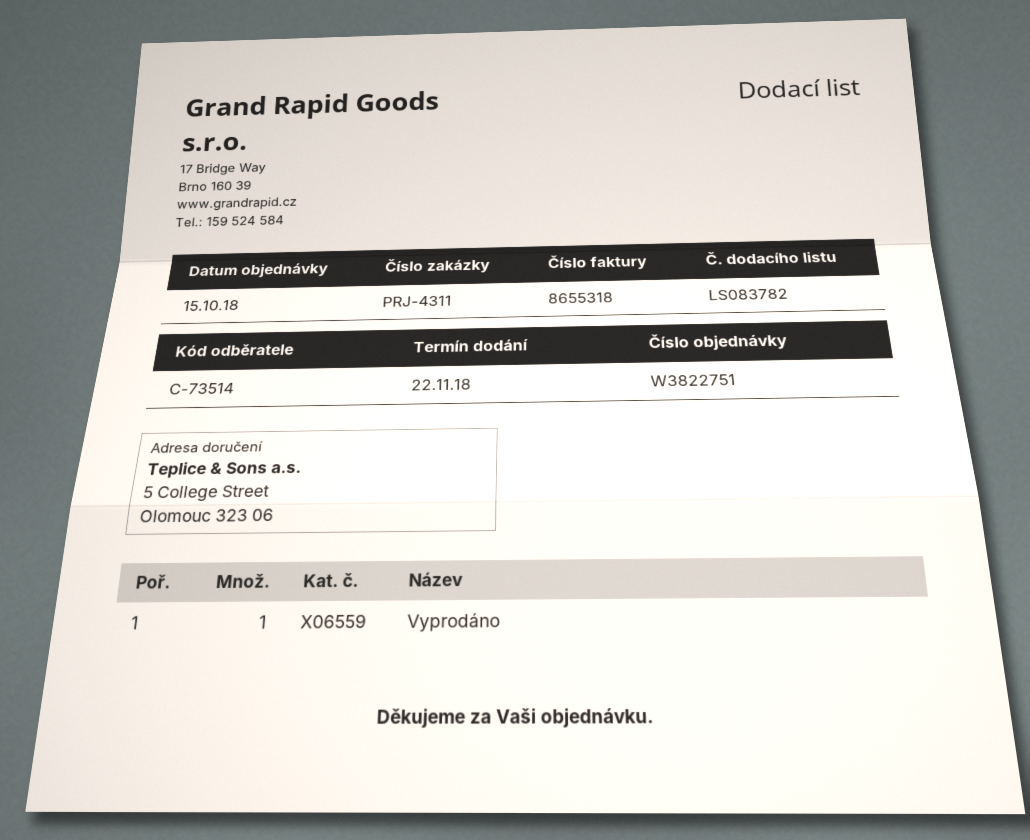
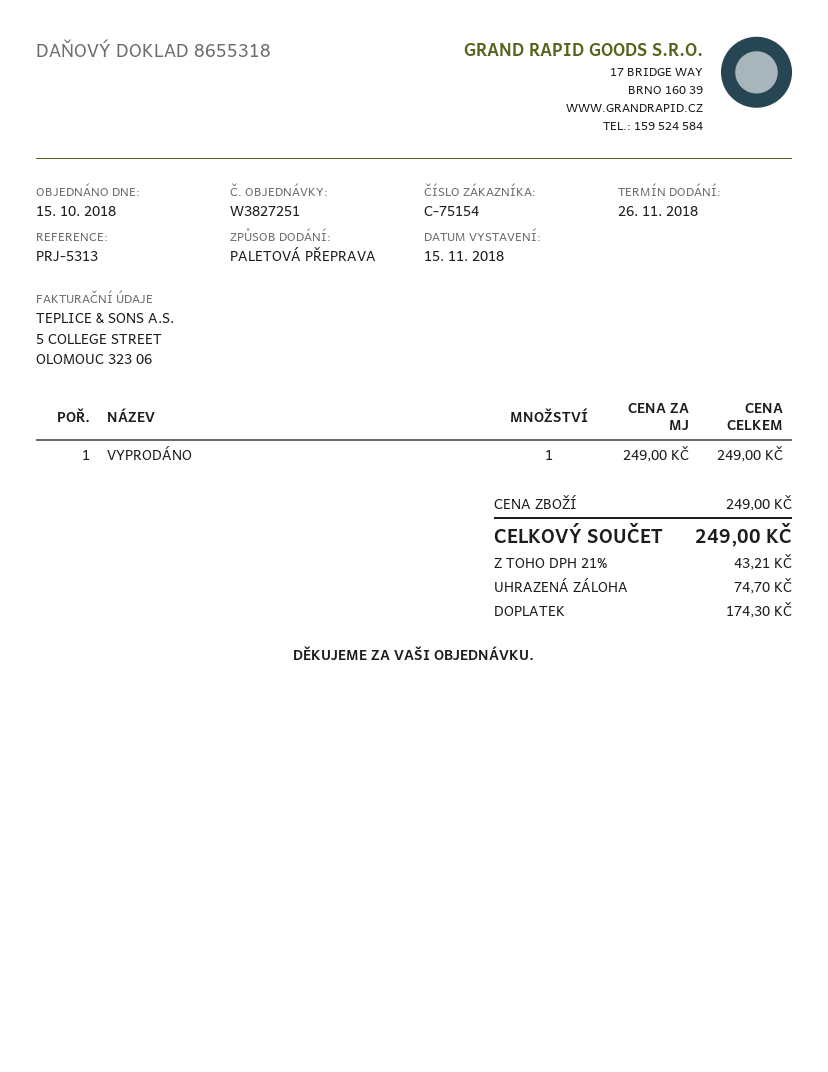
order number: W3822751 -> W3827251
delivery date: 2018-11-22 -> 2018-11-26
customer number: C-73514 -> C-75154
reference: PRJ-4311 -> PRJ-5313

